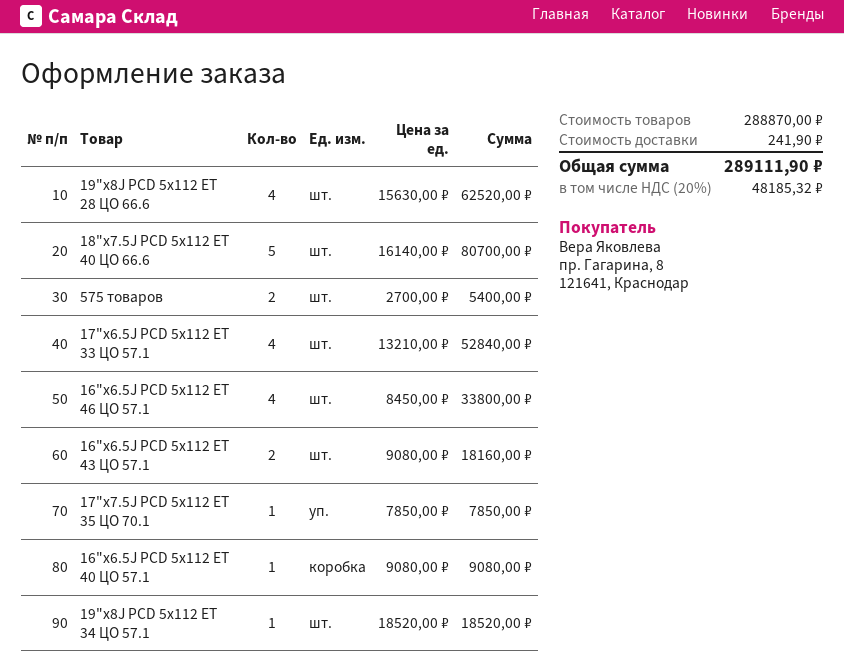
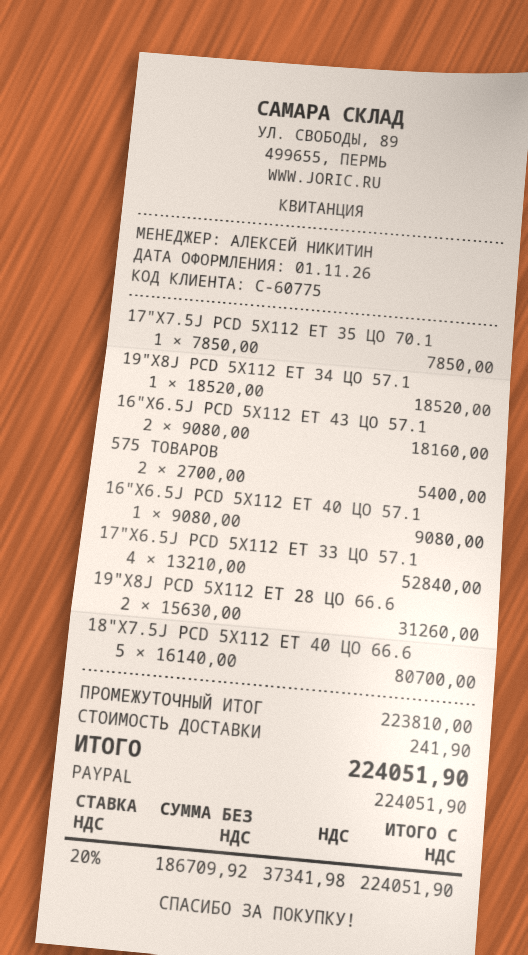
19"x8J PCD 5x112 ЕТ 28 ЦО 66.6: 4 x 15630.00 = 62520.00 -> 2 x 15630.00 = 31260.00
16"x6.5J PCD 5x112 ЕТ 46 ЦО 57.1: 4 x 8450.00 = 33800.00 -> none
subtotal: 288870.00 -> 223810.00
tax: 20% = 48185.32 -> 20% = 37341.98
total: 289111.90 -> 224051.90

